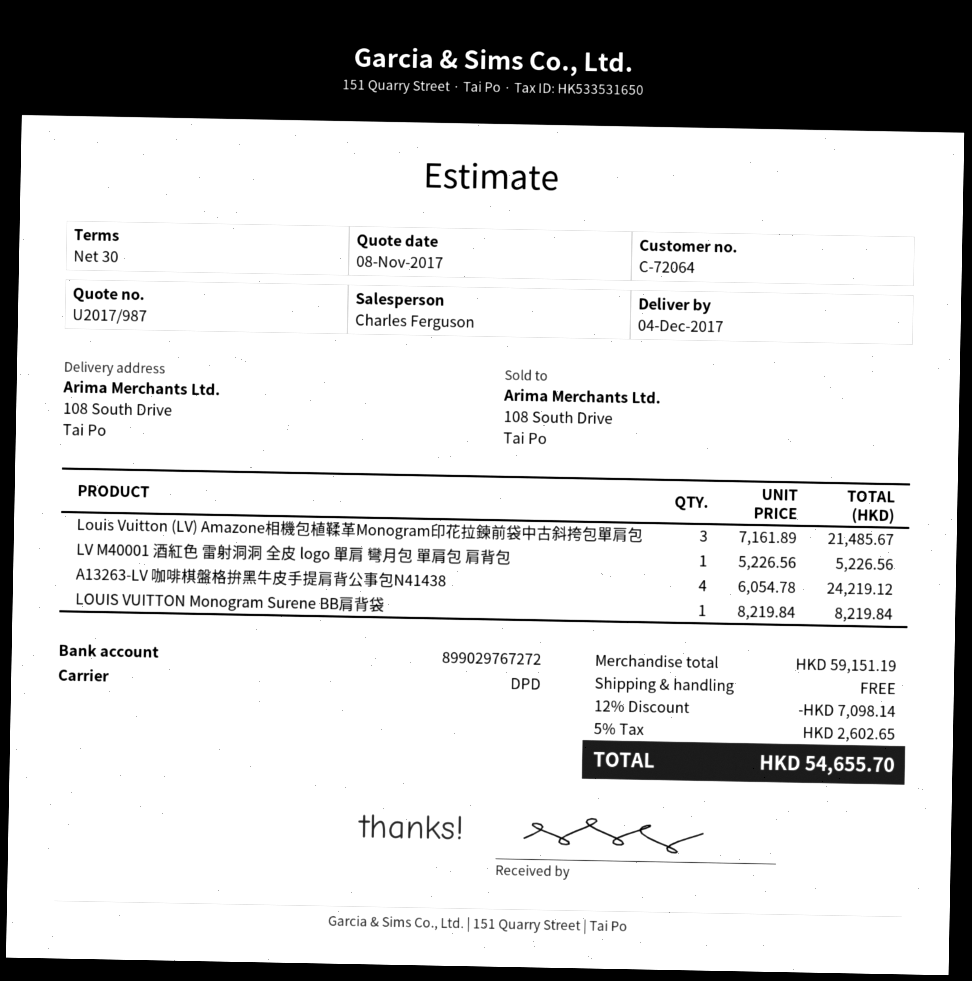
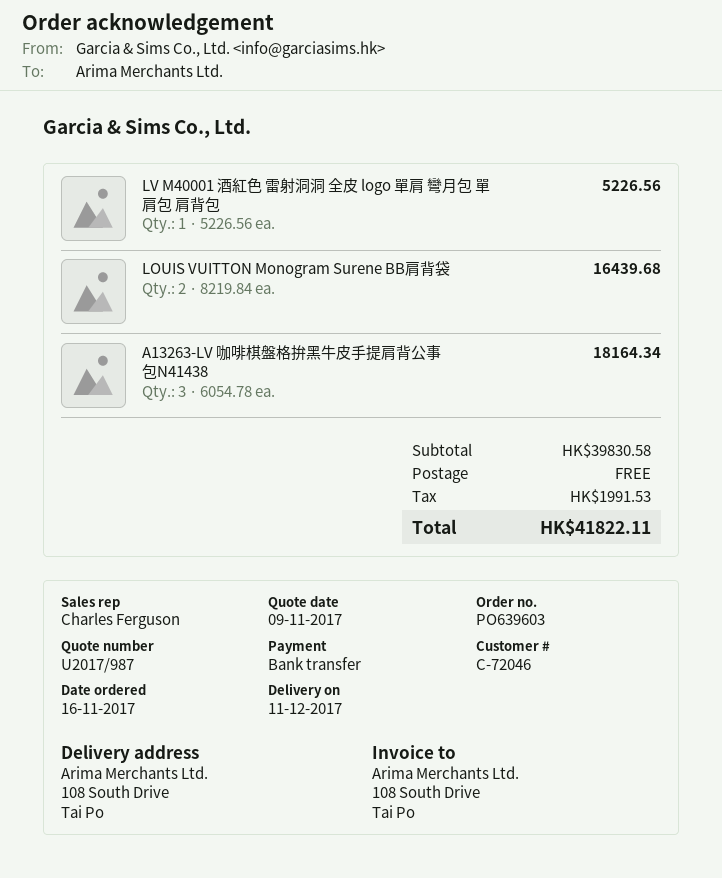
quote date: 2017-11-08 -> 2017-11-09
delivery date: 2017-12-04 -> 2017-12-11
customer number: C-72064 -> C-72046
Louis Vuitton (LV) Amazone相機包植鞣革Monogram印花拉鍊前袋中古斜挎包單肩包: 3 x 7161.89 = 21485.67 -> none
A13263-LV 咖啡棋盤格拚黑牛皮手提肩背公事包N41438: 4 x 6054.78 = 24219.12 -> 3 x 6054.78 = 18164.34
LOUIS VUITTON Monogram Surene BB肩背袋: 1 x 8219.84 = 8219.84 -> 2 x 8219.84 = 16439.68
subtotal: 59151.19 -> 39830.58
discount: 12% = 7098.14 -> none
tax: 2602.65 -> 1991.53
total: 54655.70 -> 41822.11

